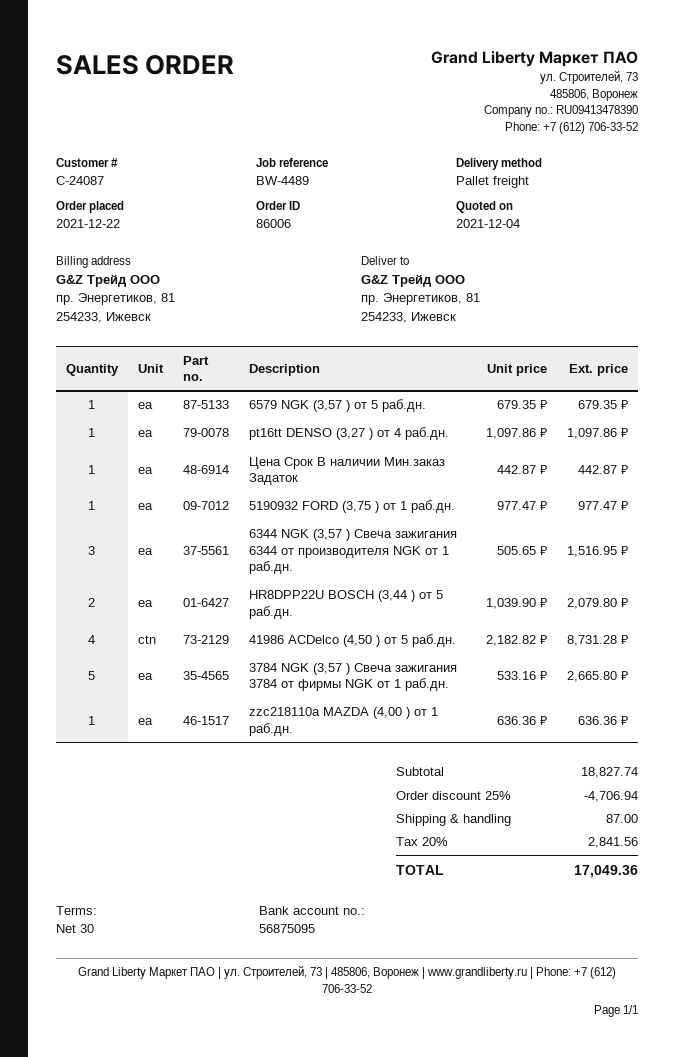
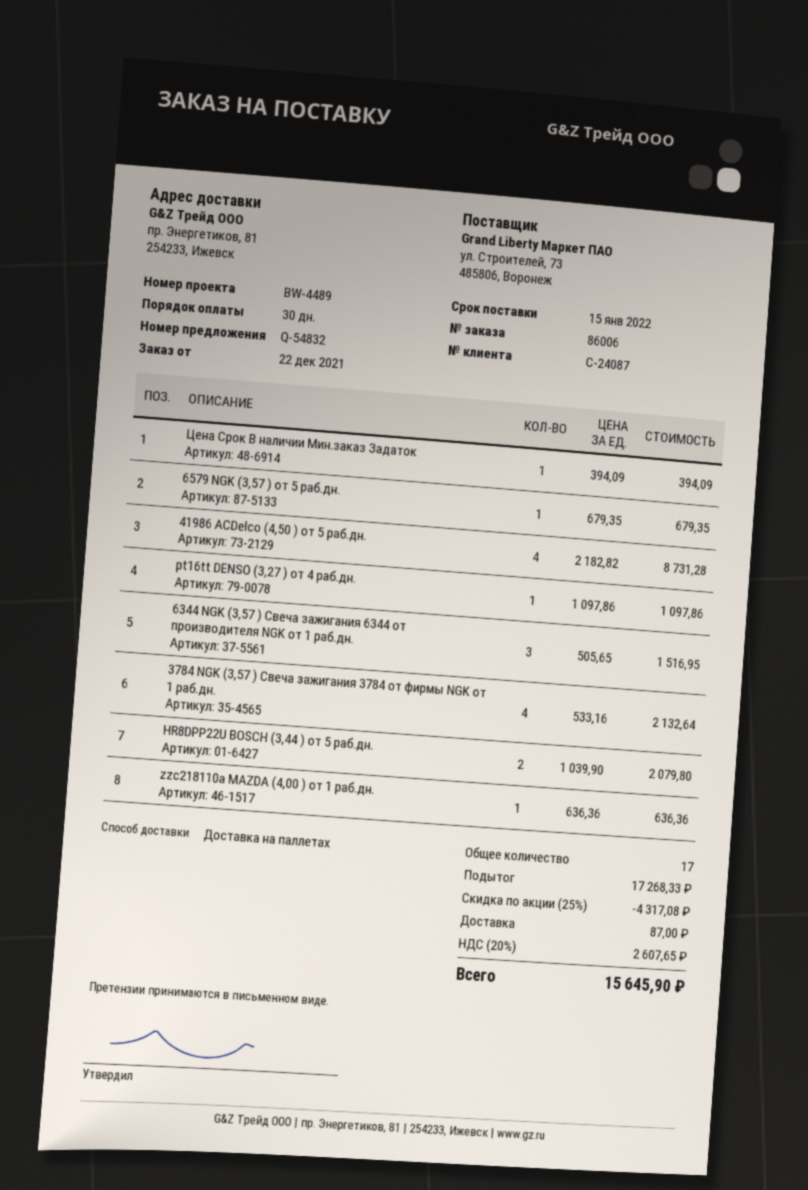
Цена Срок В наличии Мин.заказ Задаток: 1 x 442.87 = 442.87 -> 1 x 394.09 = 394.09
5190932 FORD (3,75 ) от 1 раб.дн.: 1 x 977.47 = 977.47 -> none
3784 NGK (3,57 ) Свеча зажигания 3784 от фирмы NGK от 1 раб.дн.: 5 x 533.16 = 2665.80 -> 4 x 533.16 = 2132.64
subtotal: 18827.74 -> 17268.33
discount: 25% = 4706.94 -> 25% = 4317.08
tax: 20% = 2841.56 -> 20% = 2607.65
total: 17049.36 -> 15645.90

